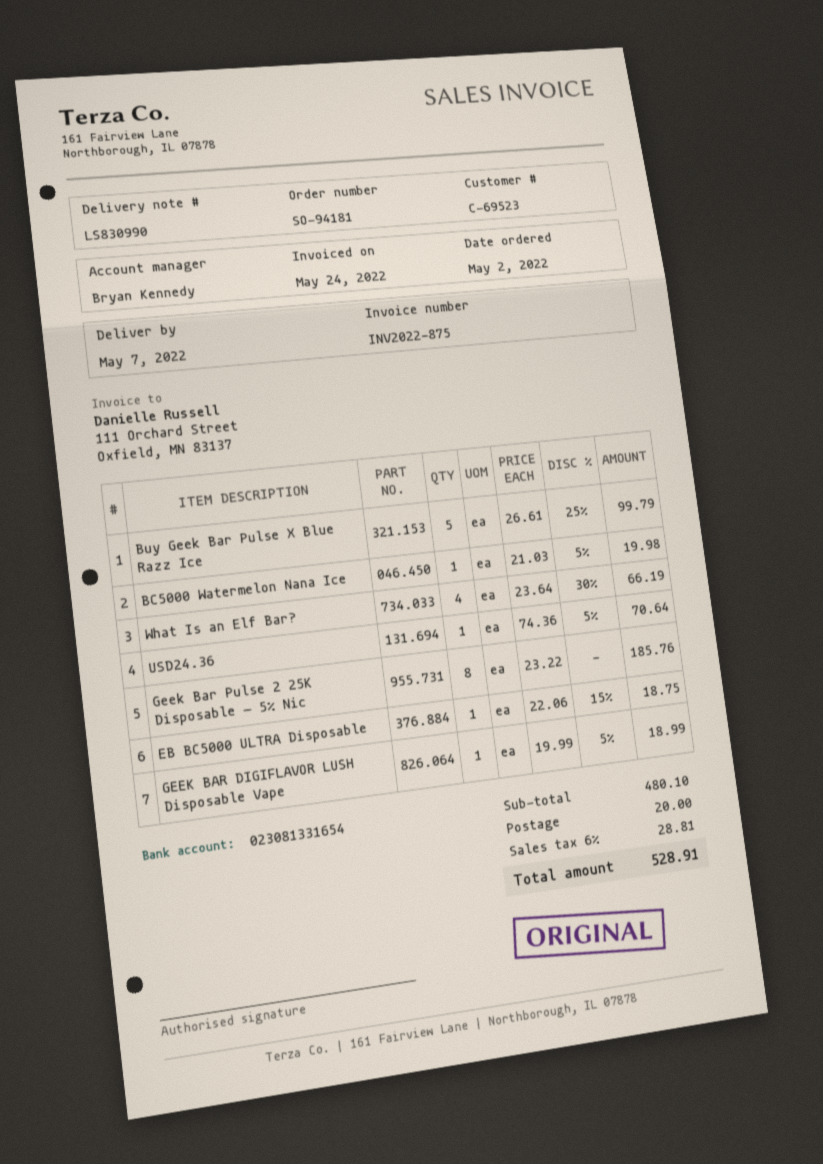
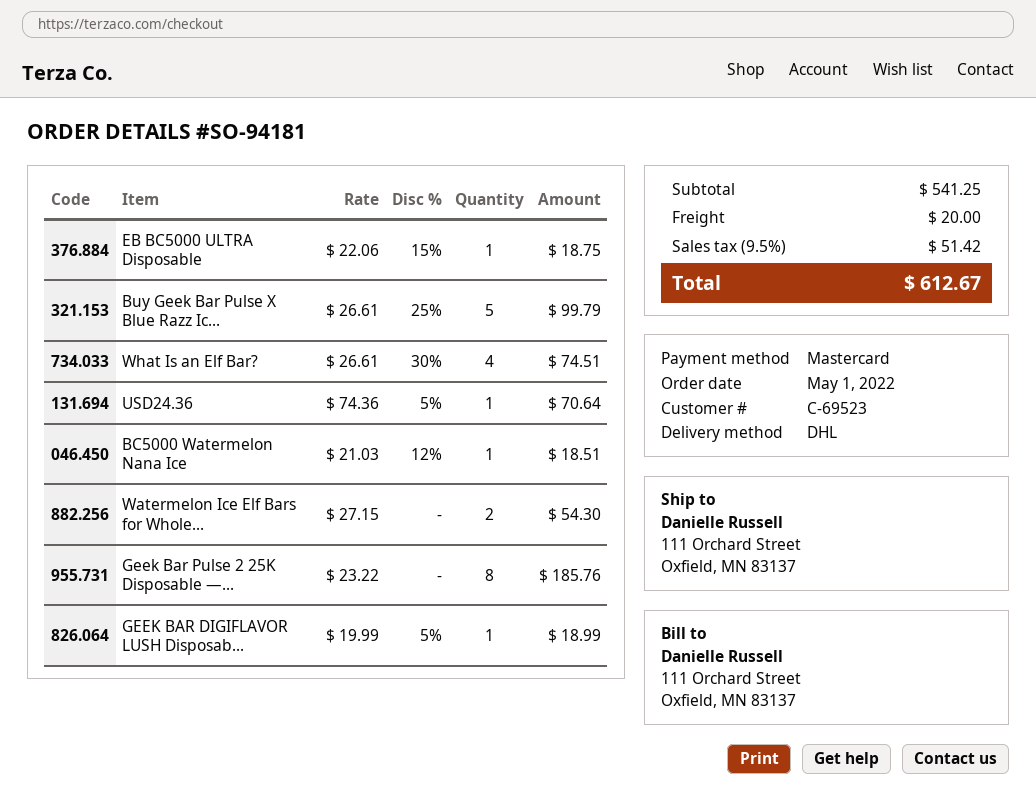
order date: 2022-05-02 -> 2022-05-01
BC5000 Watermelon Nana Ice: 1 x 21.03 - 5% = 19.98 -> 1 x 21.03 - 12% = 18.51
What Is an Elf Bar?: 4 x 23.64 - 30% = 66.19 -> 4 x 26.61 - 30% = 74.51
Watermelon Ice Elf Bars for Whole...: none -> 2 x 27.15 = 54.30
subtotal: 480.10 -> 541.25
tax: 6% = 28.81 -> 9.5% = 51.42
total: 528.91 -> 612.67

